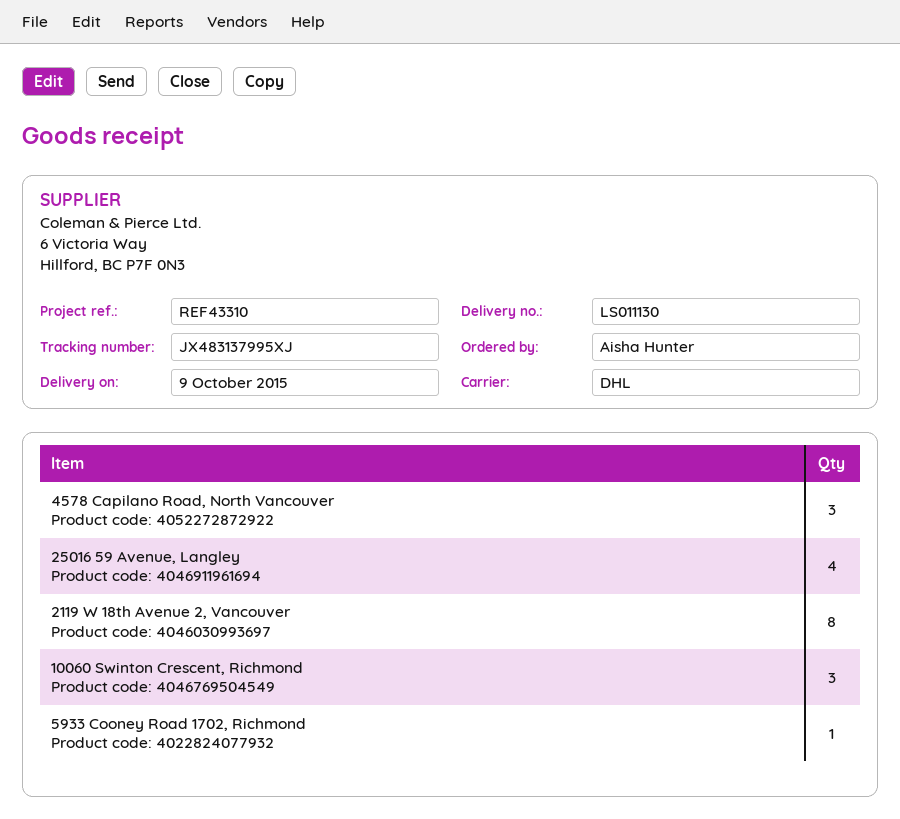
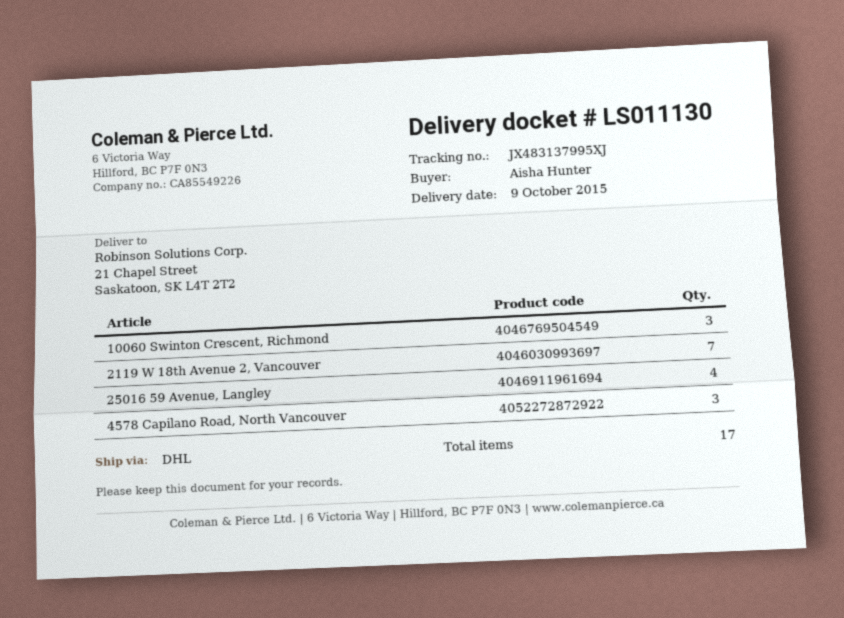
2119 W 18th Avenue 2, Vancouver: 8 -> 7
5933 Cooney Road 1702, Richmond: 1 -> none

